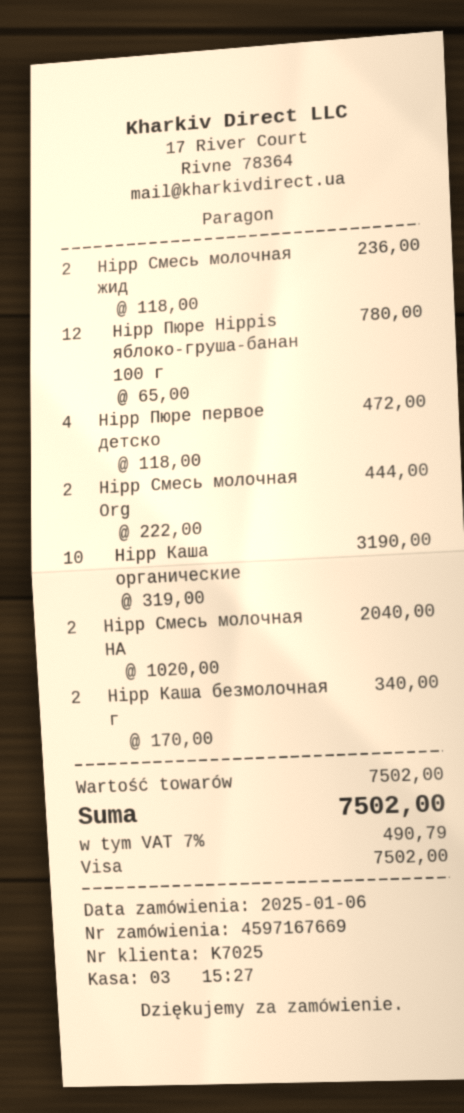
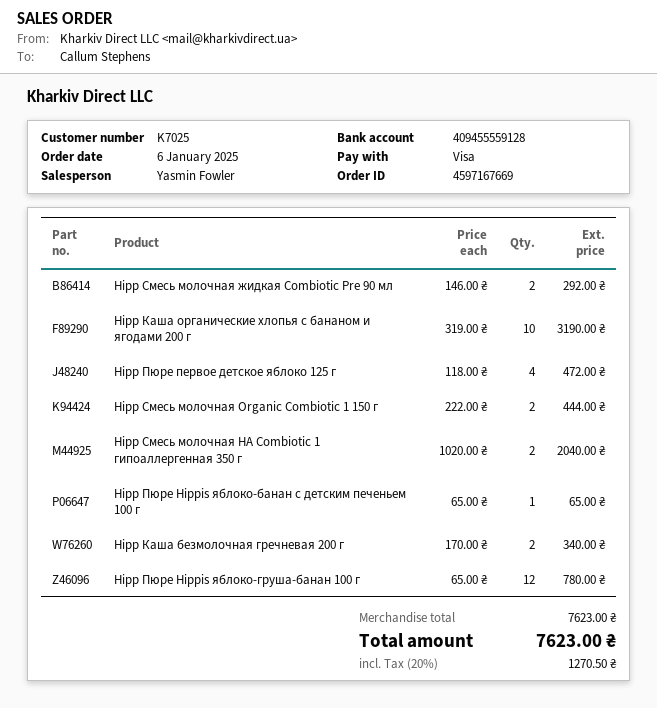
Hipp Смесь молочная жид: 2 x 118.00 = 236.00 -> 2 x 146.00 = 292.00
Hipp Пюре Hippis яблоко-банан с детским печеньем 100 г: none -> 1 x 65.00 = 65.00
subtotal: 7502.00 -> 7623.00
tax: 7% = 490.79 -> 20% = 1270.50
total: 7502.00 -> 7623.00

